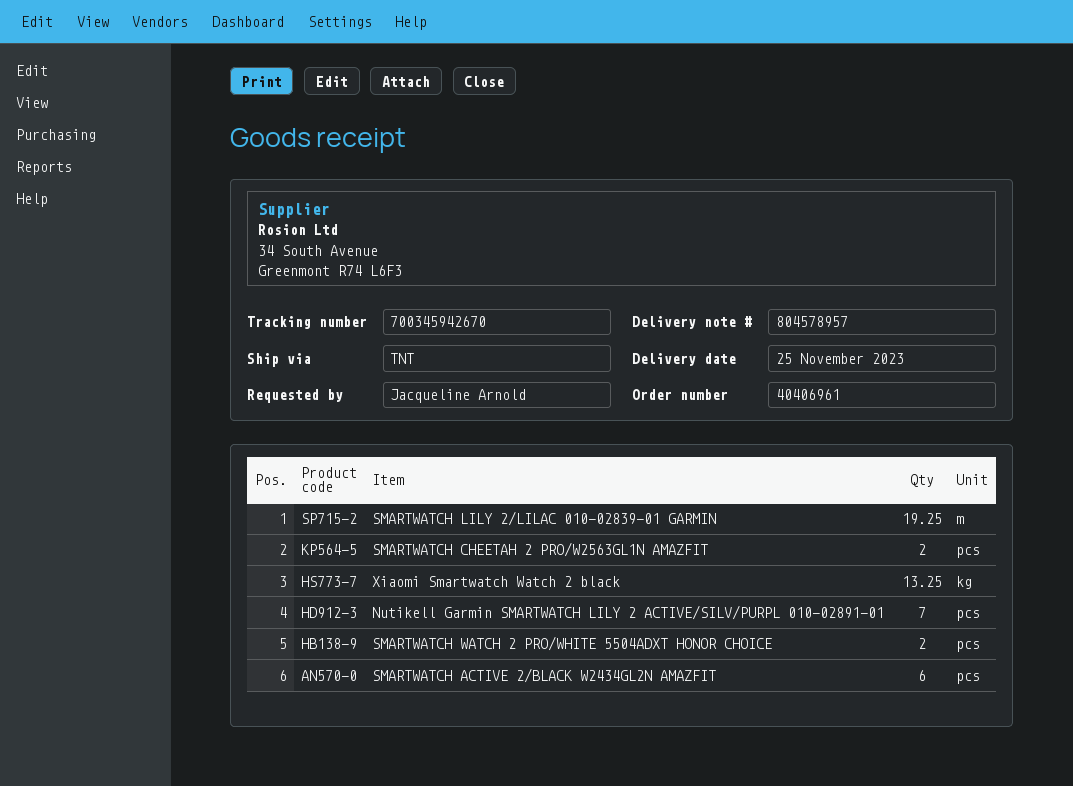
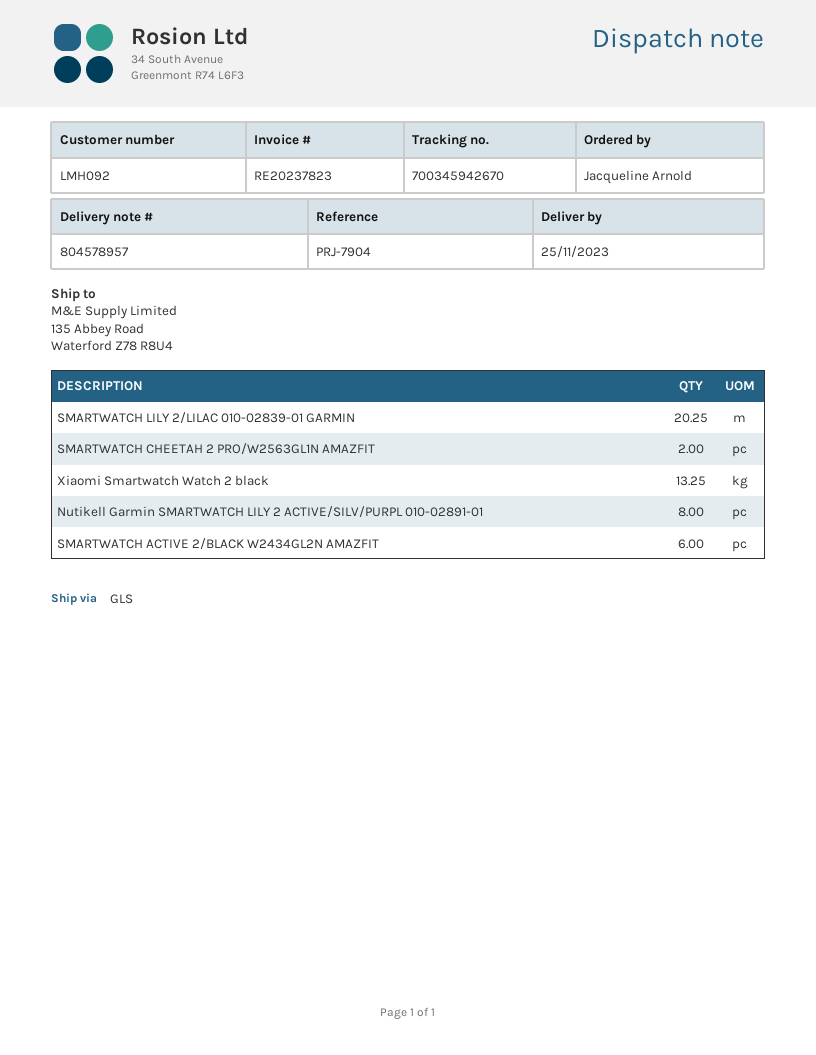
shipping method: TNT -> GLS
SMARTWATCH LILY 2/LILAC 010-02839-01 GARMIN: 19.25 -> 20.25
Nutikell Garmin SMARTWATCH LILY 2 ACTIVE/SILV/PURPL 010-02891-01: 7 -> 8
SMARTWATCH WATCH 2 PRO/WHITE 5504ADXT HONOR CHOICE: 2 -> none

